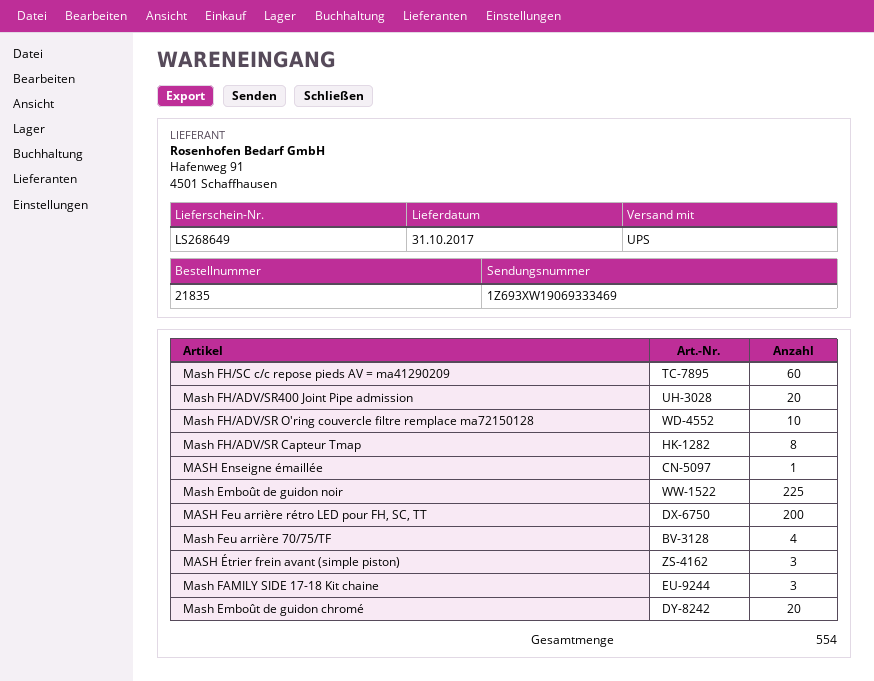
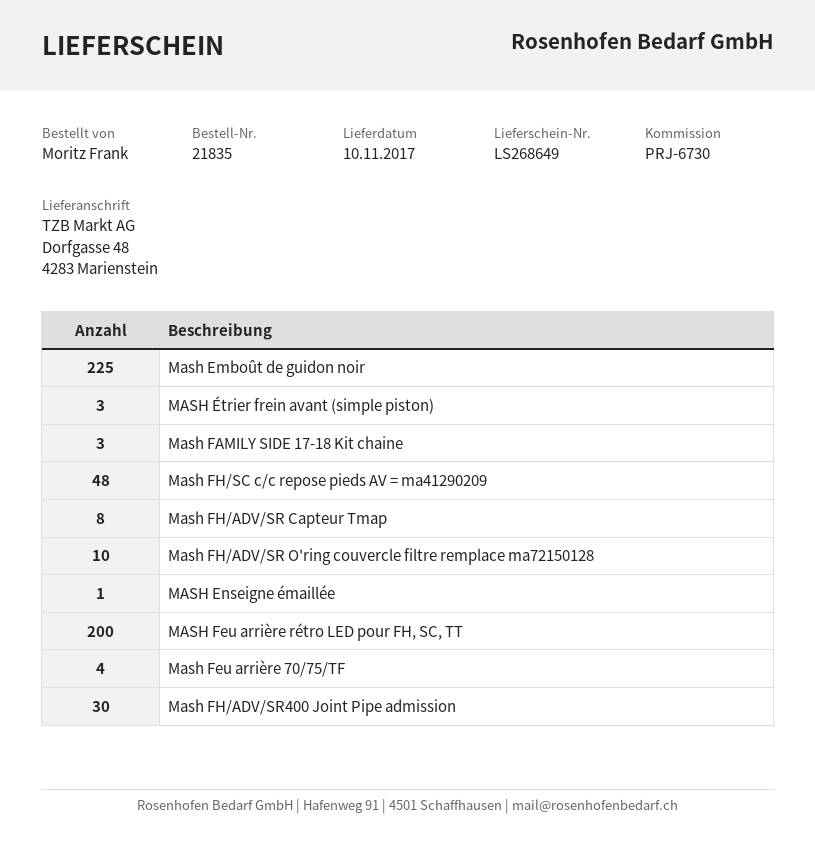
delivery date: 2017-10-31 -> 2017-11-10
Mash FH/SC c/c repose pieds AV = ma41290209: 60 -> 48
Mash FH/ADV/SR400 Joint Pipe admission: 20 -> 30
Mash Emboût de guidon chromé: 20 -> none

